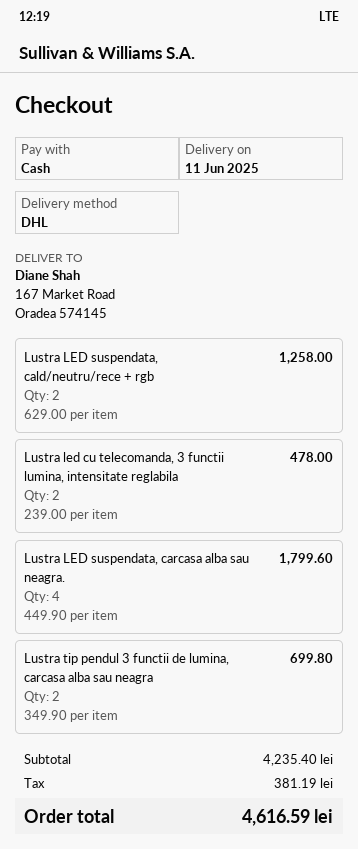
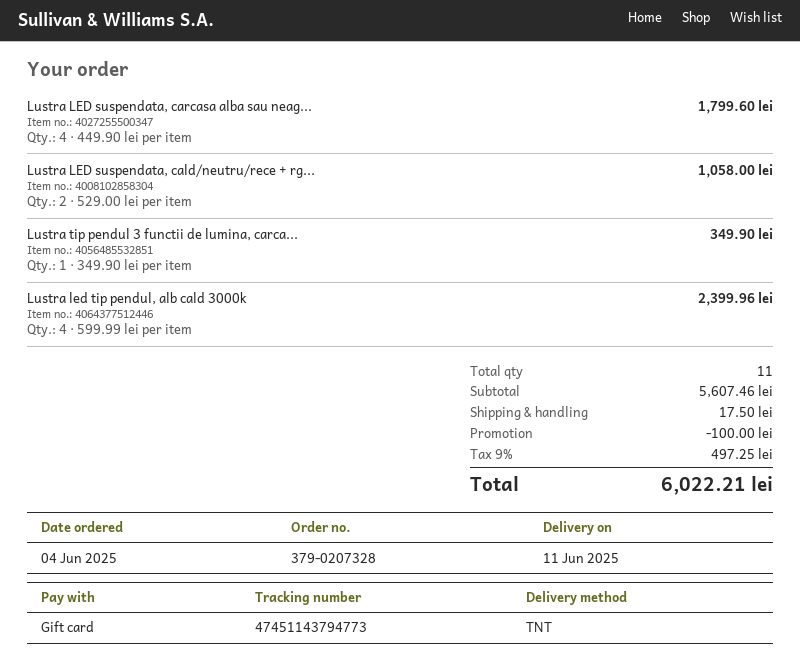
payment method: cash -> gift card
shipping method: DHL -> TNT
Lustra LED suspendata, cald/neutru/rece + rgb: 2 x 629.00 = 1258.00 -> 2 x 529.00 = 1058.00
Lustra led cu telecomanda, 3 functii lumina, intensitate reglabila: 2 x 239.00 = 478.00 -> none
Lustra tip pendul 3 functii de lumina, carcasa alba sau neagra: 2 x 349.90 = 699.80 -> 1 x 349.90 = 349.90
Lustra led tip pendul, alb cald 3000k: none -> 4 x 599.99 = 2399.96
subtotal: 4235.40 -> 5607.46
discount: none -> 100.00
shipping: none -> 17.50
tax: 381.19 -> 497.25
total: 4616.59 -> 6022.21

